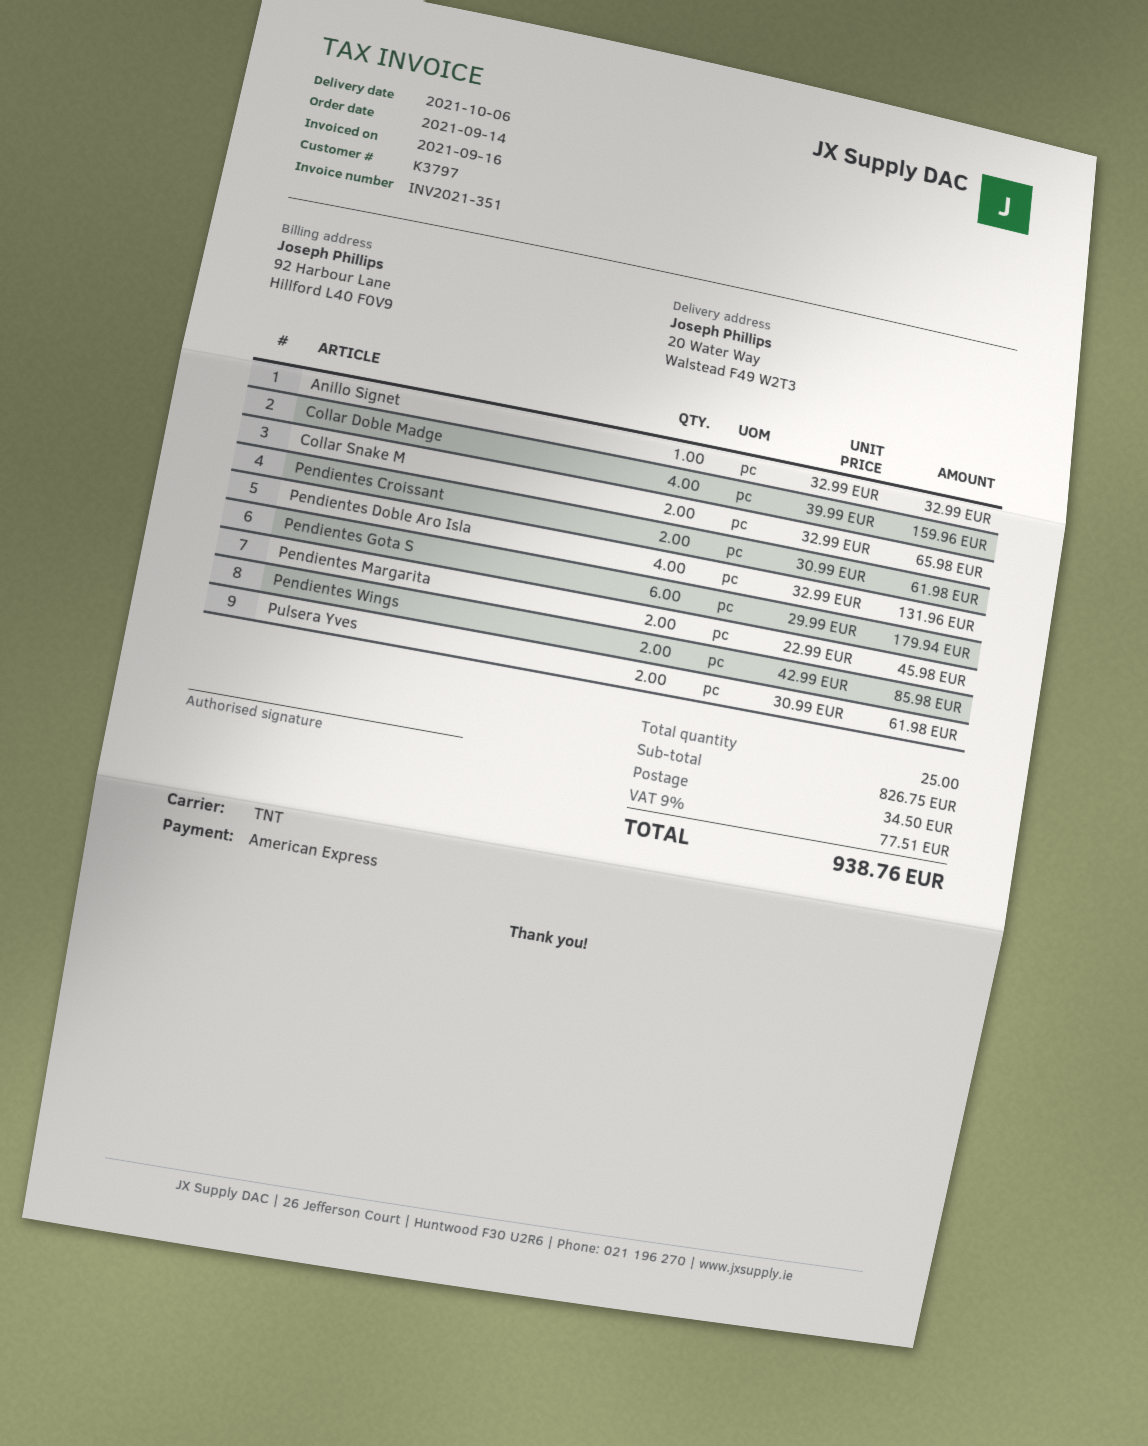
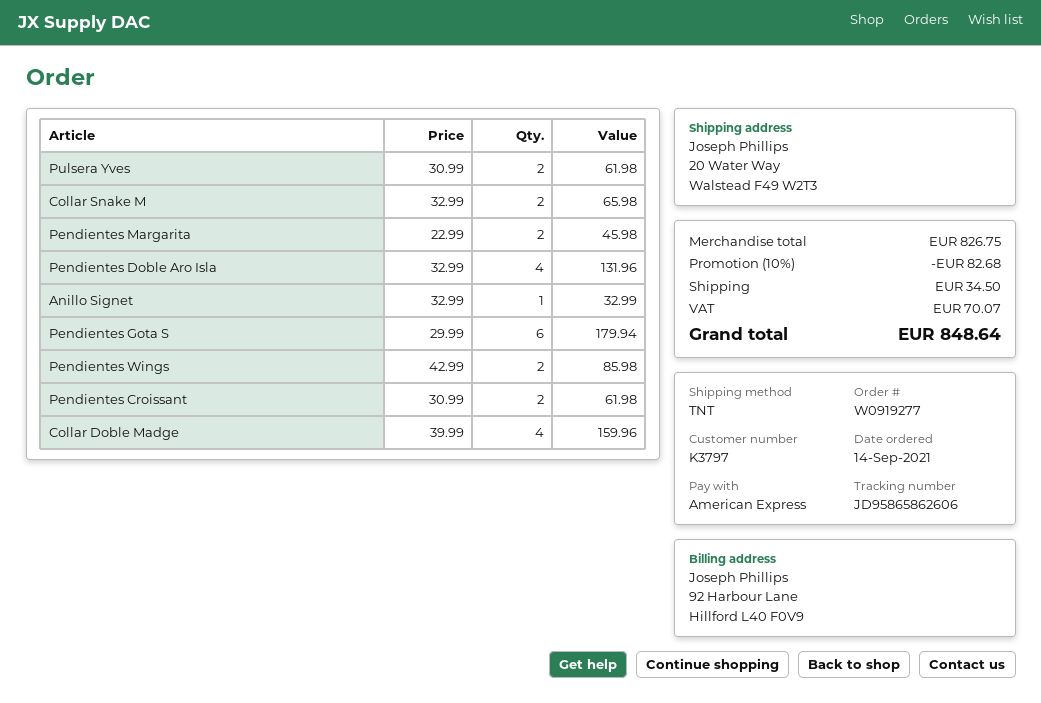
discount: none -> 10% = 82.68
tax: 77.51 -> 70.07
total: 938.76 -> 848.64

